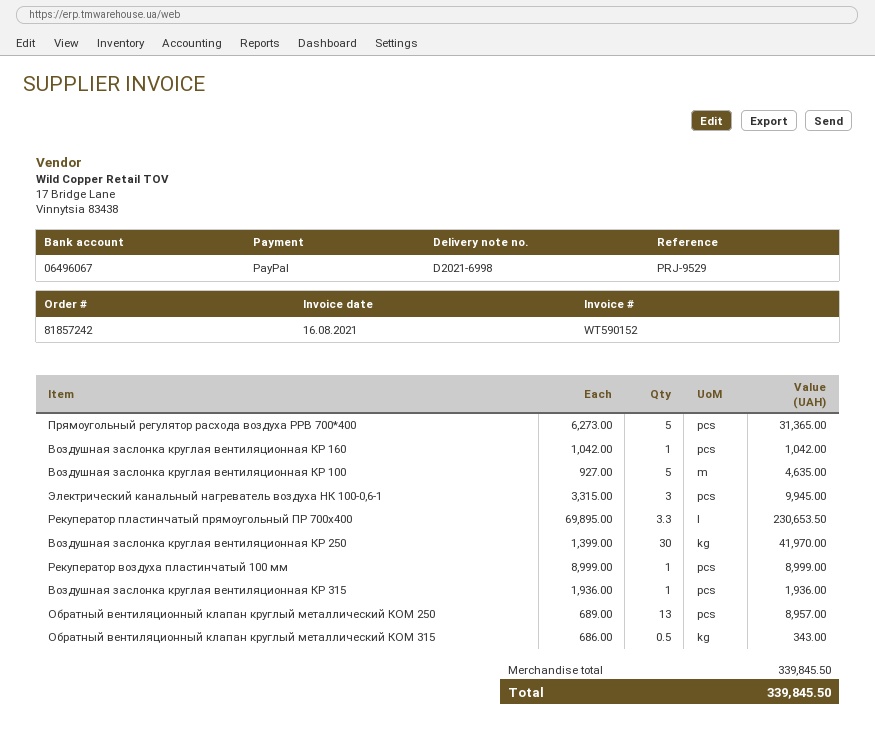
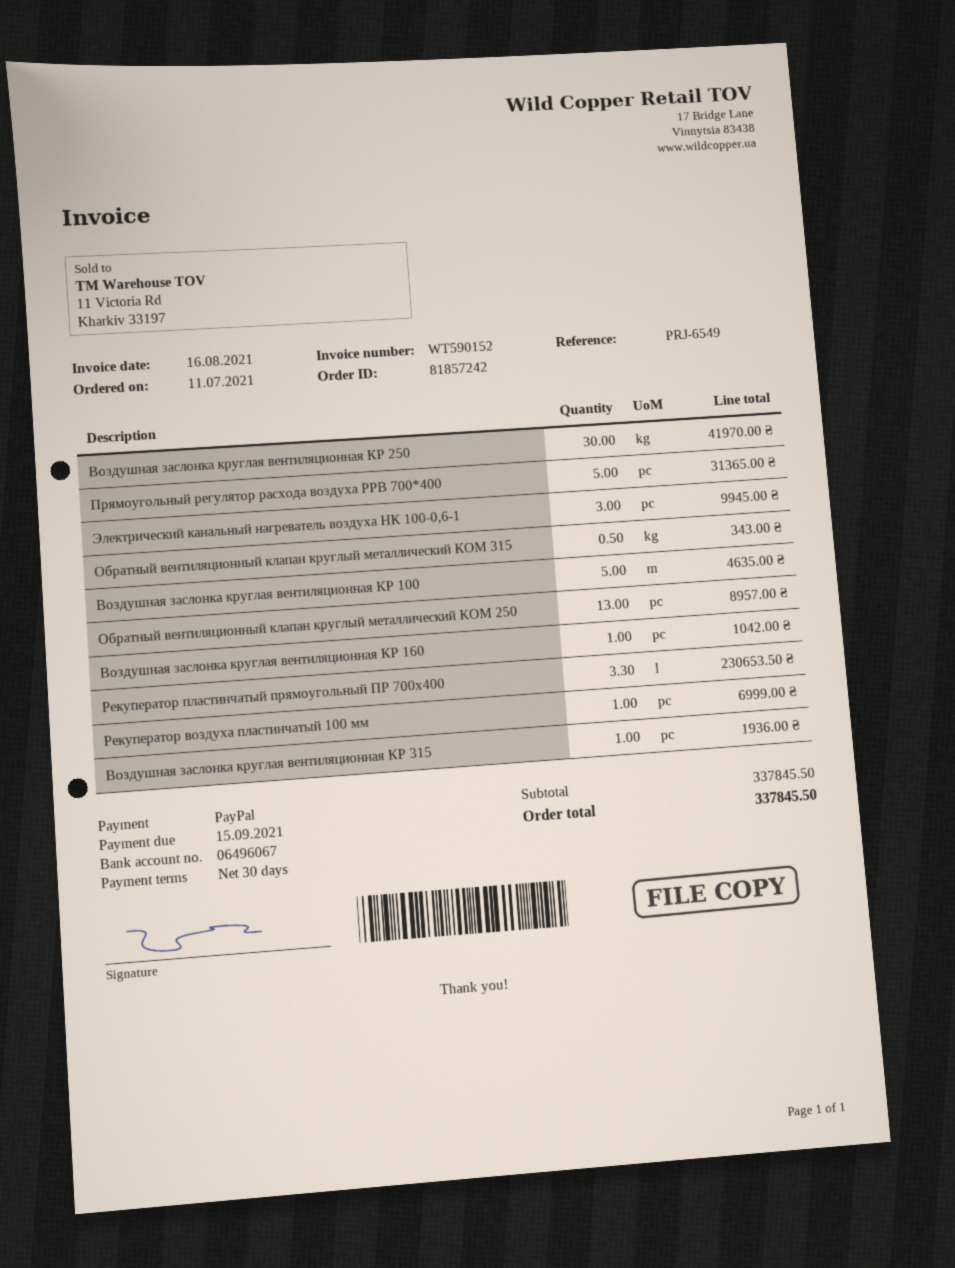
reference: PRJ-9529 -> PRJ-6549
Рекуператор воздуха пластинчатый 100 мм: 1 for 8999.00 -> 1 for 6999.00
subtotal: 339845.50 -> 337845.50
total: 339845.50 -> 337845.50

